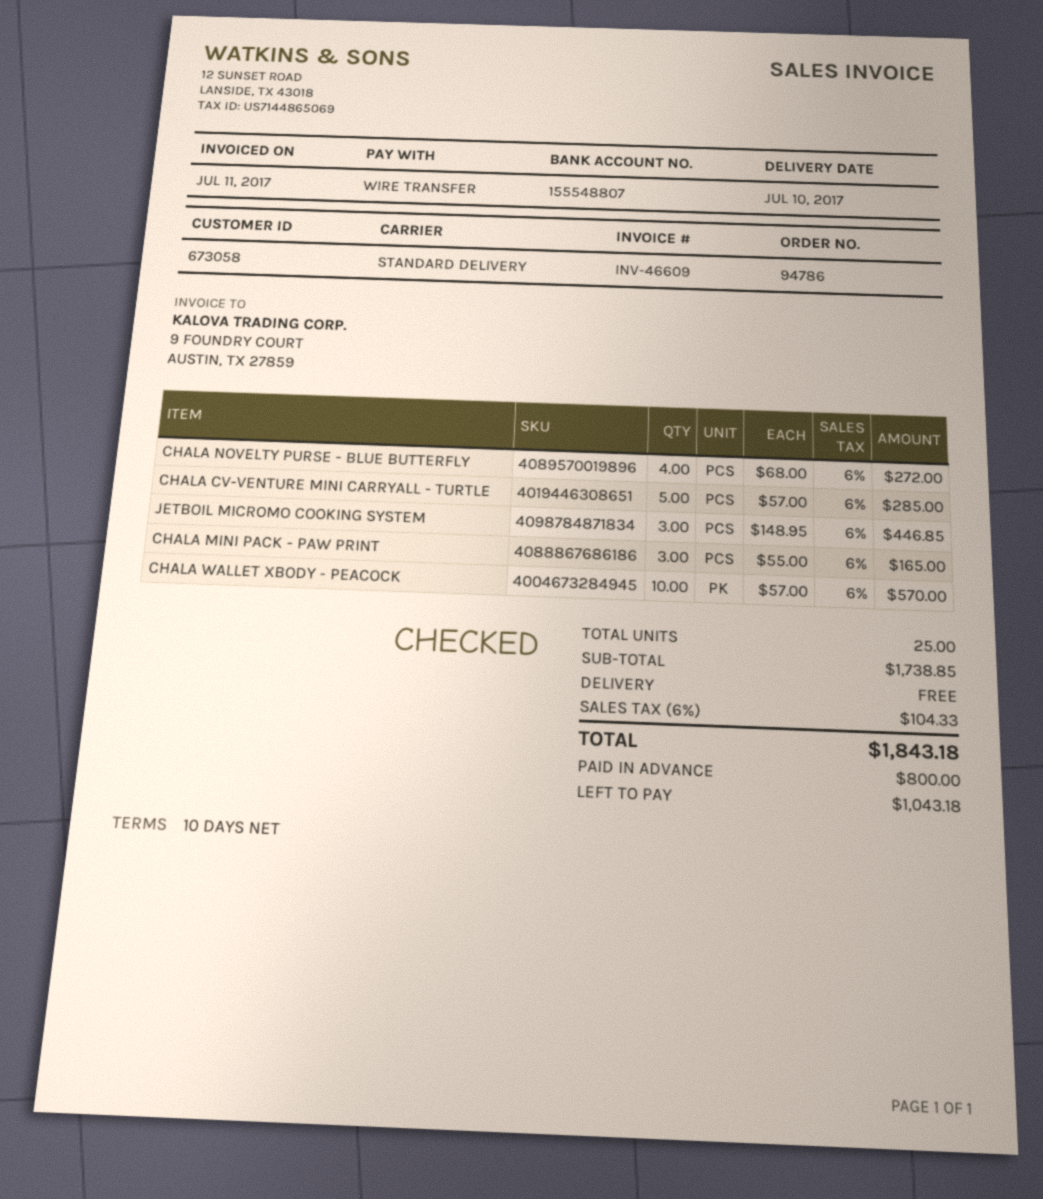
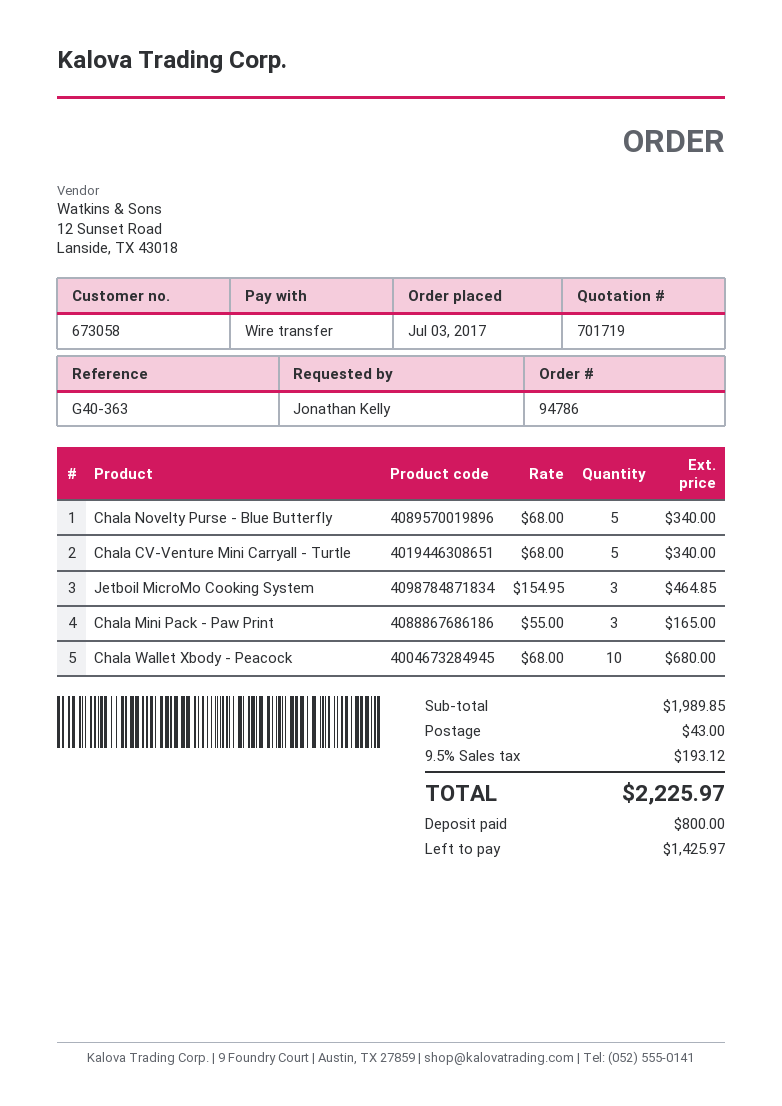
CHALA NOVELTY PURSE - BLUE BUTTERFLY: 4 x 68.00 = 272.00 -> 5 x 68.00 = 340.00
CHALA CV-VENTURE MINI CARRYALL - TURTLE: 5 x 57.00 = 285.00 -> 5 x 68.00 = 340.00
JETBOIL MICROMO COOKING SYSTEM: 3 x 148.95 = 446.85 -> 3 x 154.95 = 464.85
CHALA WALLET XBODY - PEACOCK: 10 x 57.00 = 570.00 -> 10 x 68.00 = 680.00
subtotal: 1738.85 -> 1989.85
shipping: 0.00 -> 43.00
tax: 6% = 104.33 -> 9.5% = 193.12
total: 1843.18 -> 2225.97
balance: 1043.18 -> 1425.97

